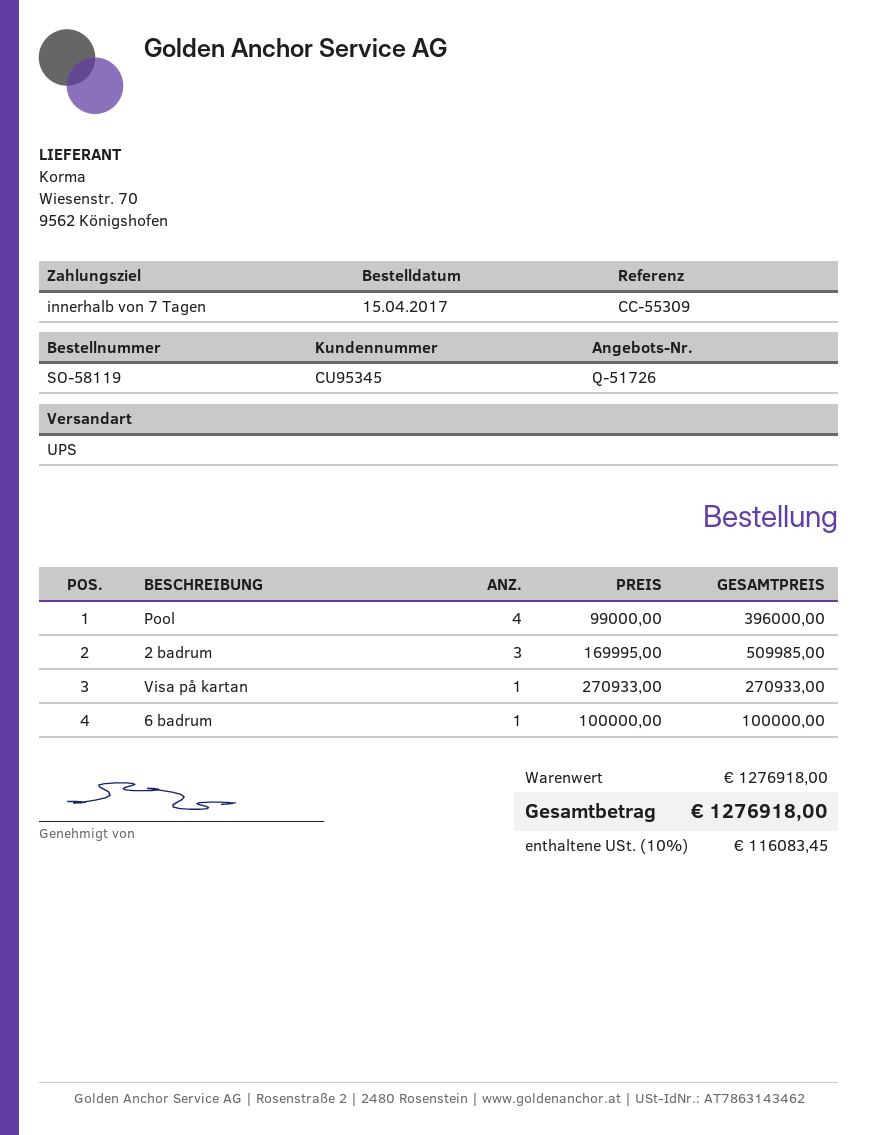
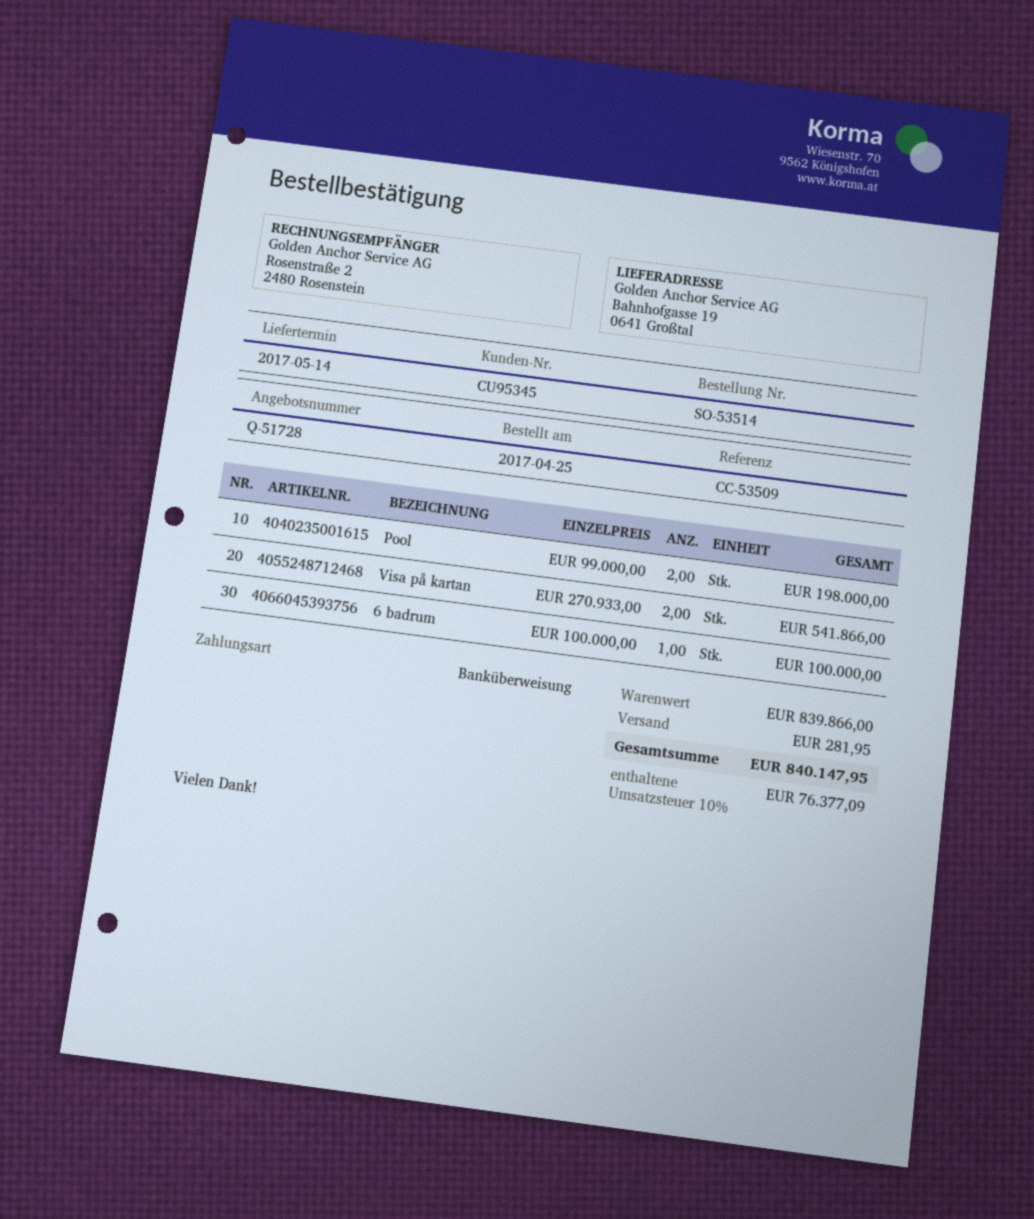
quote number: Q-51726 -> Q-51728
order number: SO-58119 -> SO-53514
order date: 2017-04-15 -> 2017-04-25
reference: CC-55309 -> CC-53509
Pool: 4 x 99000.00 = 396000.00 -> 2 x 99000.00 = 198000.00
2 badrum: 3 x 169995.00 = 509985.00 -> none
Visa på kartan: 1 x 270933.00 = 270933.00 -> 2 x 270933.00 = 541866.00
subtotal: 1276918.00 -> 839866.00
shipping: none -> 281.95
tax: 10% = 116083.45 -> 10% = 76377.09
total: 1276918.00 -> 840147.95

